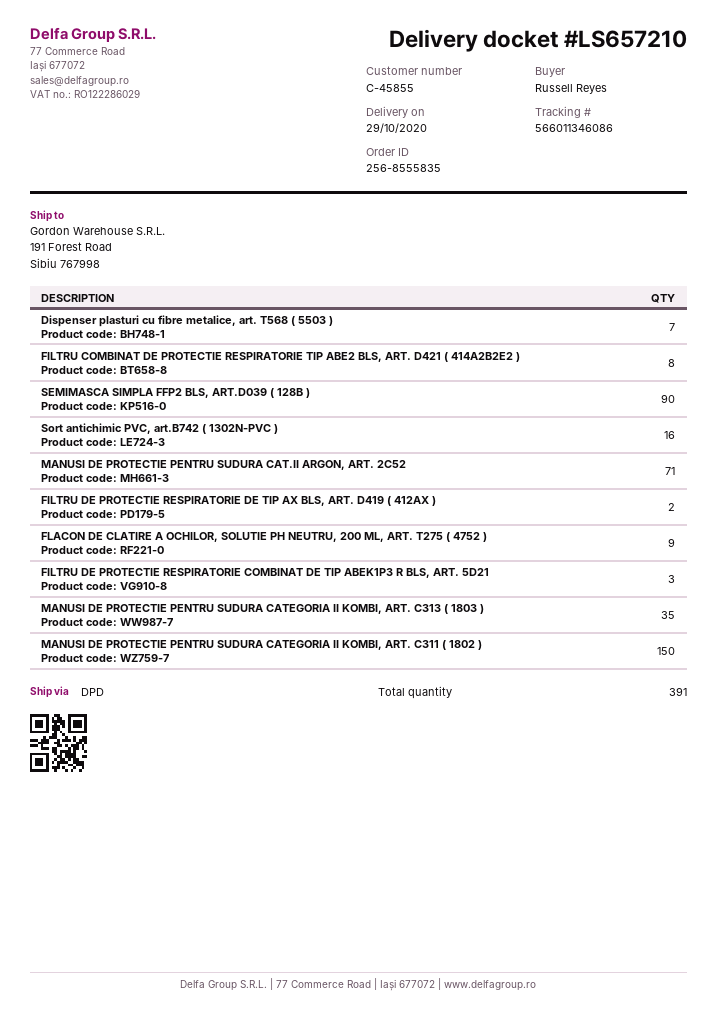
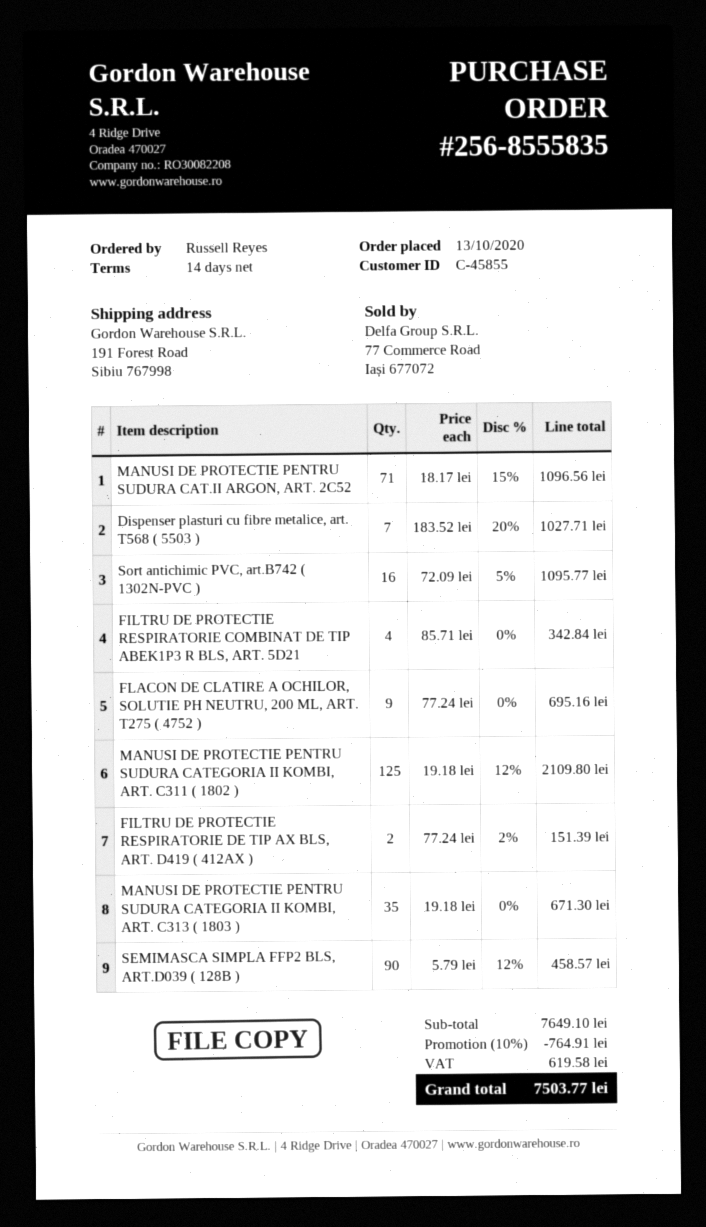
FILTRU COMBINAT DE PROTECTIE RESPIRATORIE TIP ABE2 BLS, ART. D421 ( 414A2B2E2 ): 8 -> none
FILTRU DE PROTECTIE RESPIRATORIE COMBINAT DE TIP ABEK1P3 R BLS, ART. 5D21: 3 -> 4
MANUSI DE PROTECTIE PENTRU SUDURA CATEGORIA II KOMBI, ART. C311 ( 1802 ): 150 -> 125

